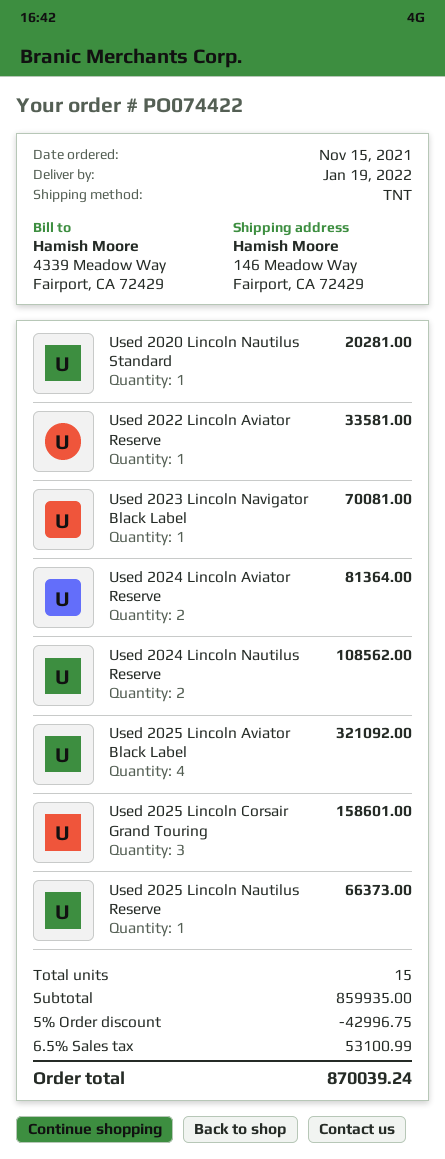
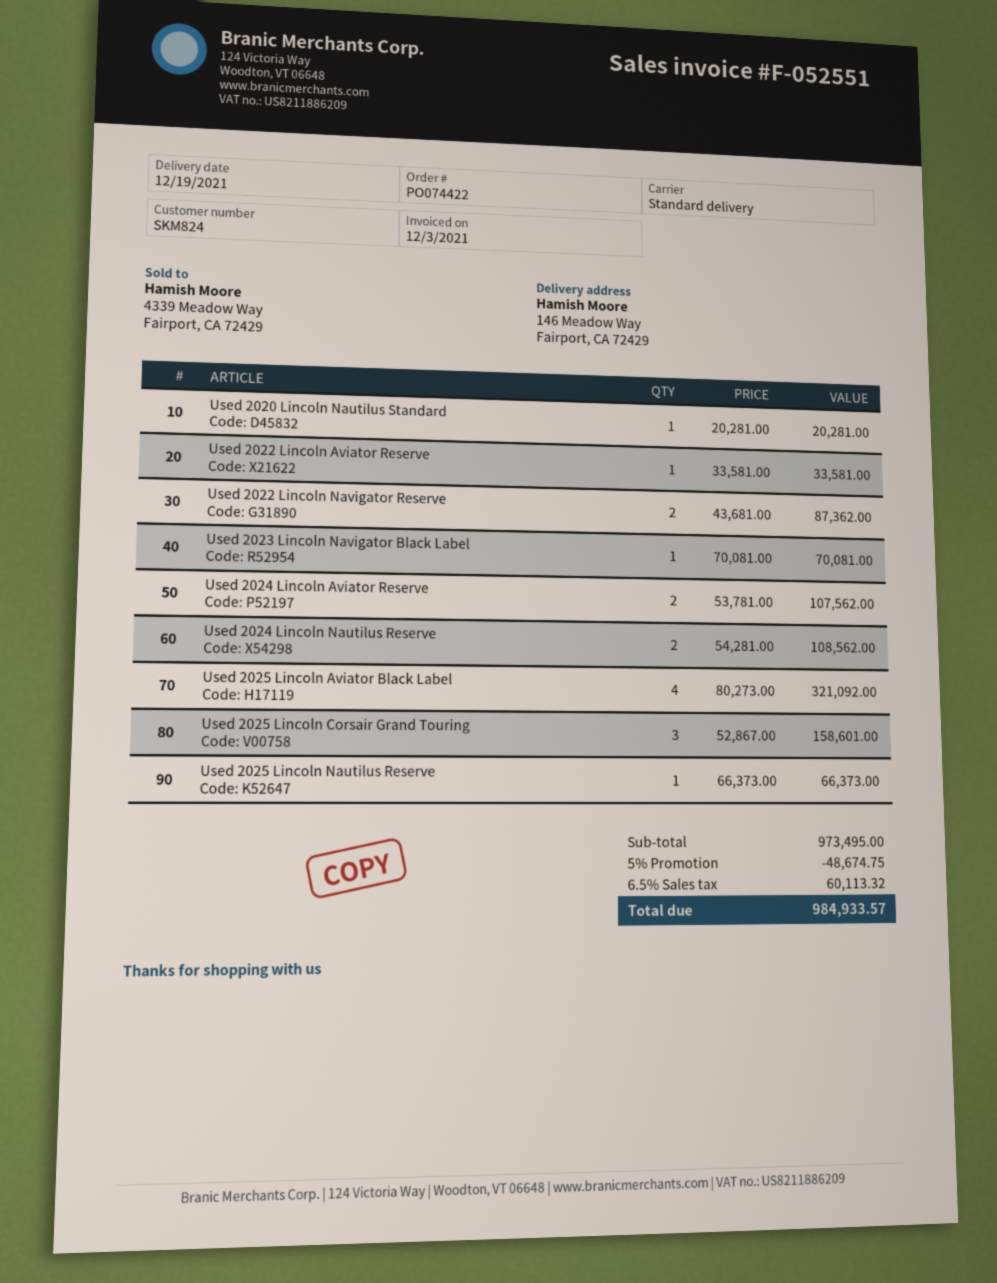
delivery date: 2022-01-19 -> 2021-12-19
shipping method: TNT -> standard
Used 2024 Lincoln Aviator Reserve: 2 for 81364.00 -> 2 for 107562.00
Used 2022 Lincoln Navigator Reserve: none -> 2 for 87362.00
subtotal: 859935.00 -> 973495.00
discount: 5% = 42996.75 -> 5% = 48674.75
tax: 6.5% = 53100.99 -> 6.5% = 60113.32
total: 870039.24 -> 984933.57

